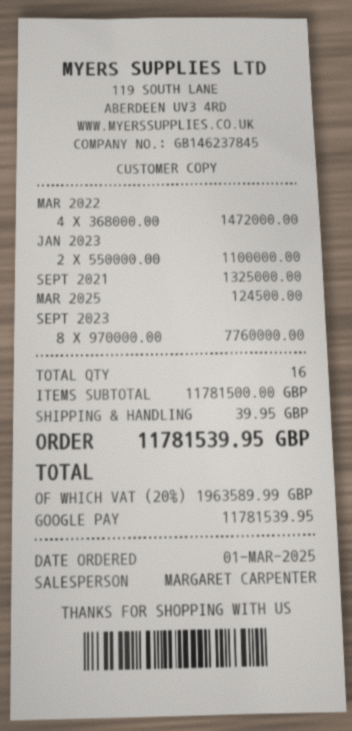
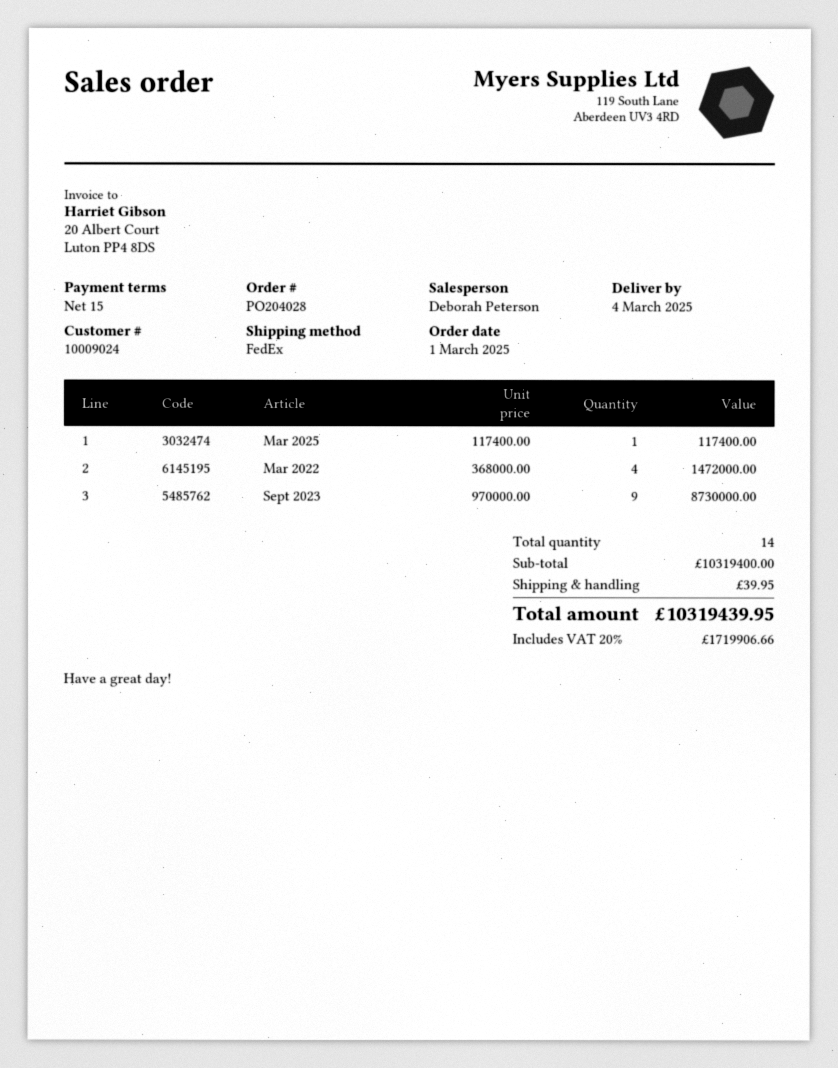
sales rep: MARGARET CARPENTER -> Deborah Peterson
JAN 2023: 2 x 550000.00 = 1100000.00 -> none
SEPT 2021: 1 x 1325000.00 = 1325000.00 -> none
MAR 2025: 1 x 124500.00 = 124500.00 -> 1 x 117400.00 = 117400.00
SEPT 2023: 8 x 970000.00 = 7760000.00 -> 9 x 970000.00 = 8730000.00
total quantity: 16 -> 14
subtotal: 11781500.00 -> 10319400.00
tax: 20% = 1963589.99 -> 20% = 1719906.66
total: 11781539.95 -> 10319439.95

